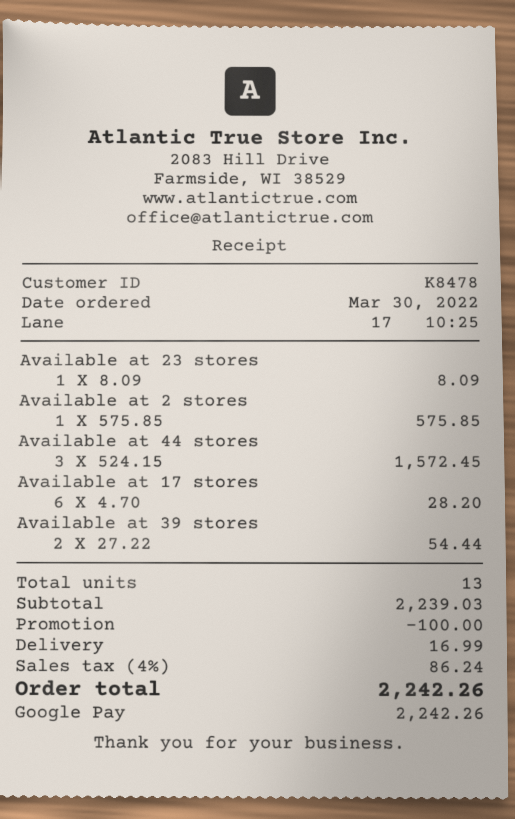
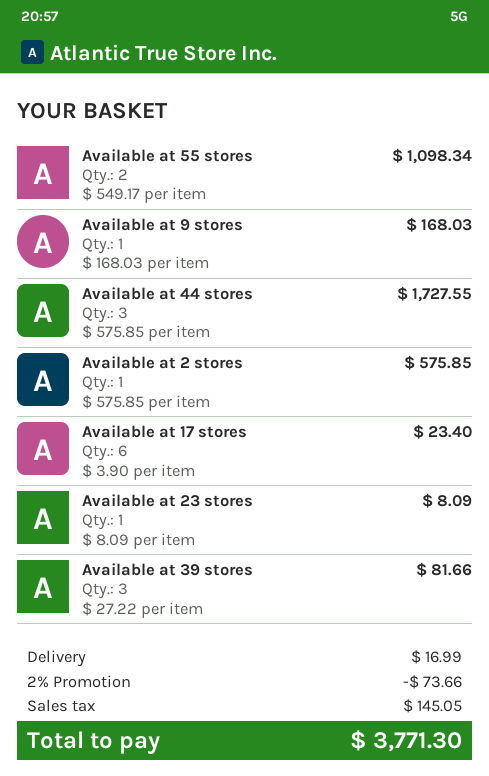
Available at 44 stores: 3 x 524.15 = 1572.45 -> 3 x 575.85 = 1727.55
Available at 17 stores: 6 x 4.70 = 28.20 -> 6 x 3.90 = 23.40
Available at 39 stores: 2 x 27.22 = 54.44 -> 3 x 27.22 = 81.66
Available at 55 stores: none -> 2 x 549.17 = 1098.34
Available at 9 stores: none -> 1 x 168.03 = 168.03
discount: 100.00 -> 73.66
tax: 86.24 -> 145.05
total: 2242.26 -> 3771.30

